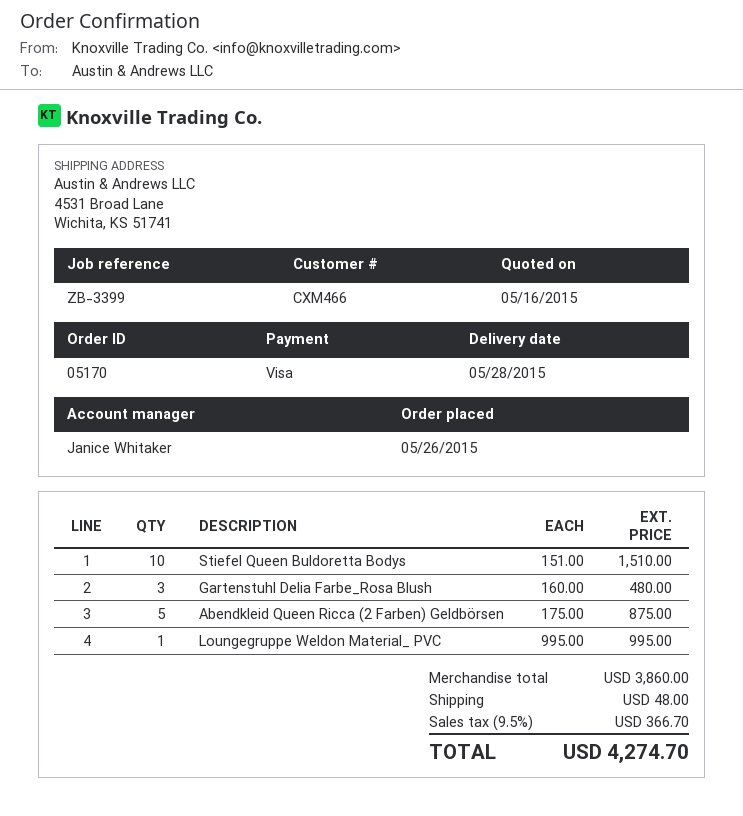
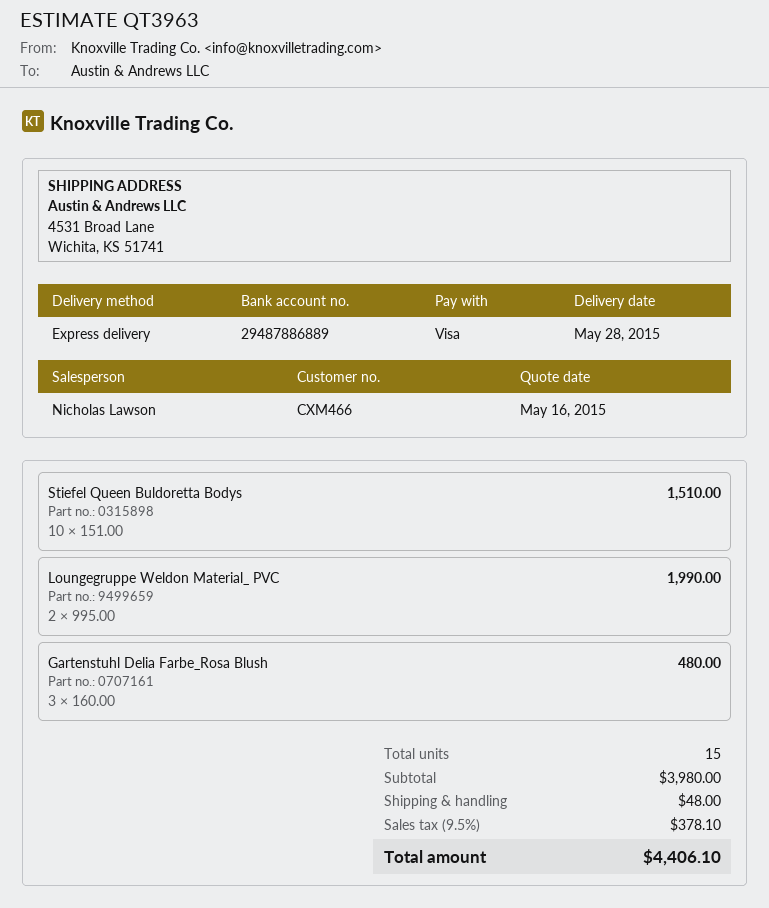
sales rep: Janice Whitaker -> Nicholas Lawson
Abendkleid Queen Ricca (2 Farben) Geldbörsen: 5 x 175.00 = 875.00 -> none
Loungegruppe Weldon Material_ PVC: 1 x 995.00 = 995.00 -> 2 x 995.00 = 1990.00
subtotal: 3860.00 -> 3980.00
tax: 9.5% = 366.70 -> 9.5% = 378.10
total: 4274.70 -> 4406.10

